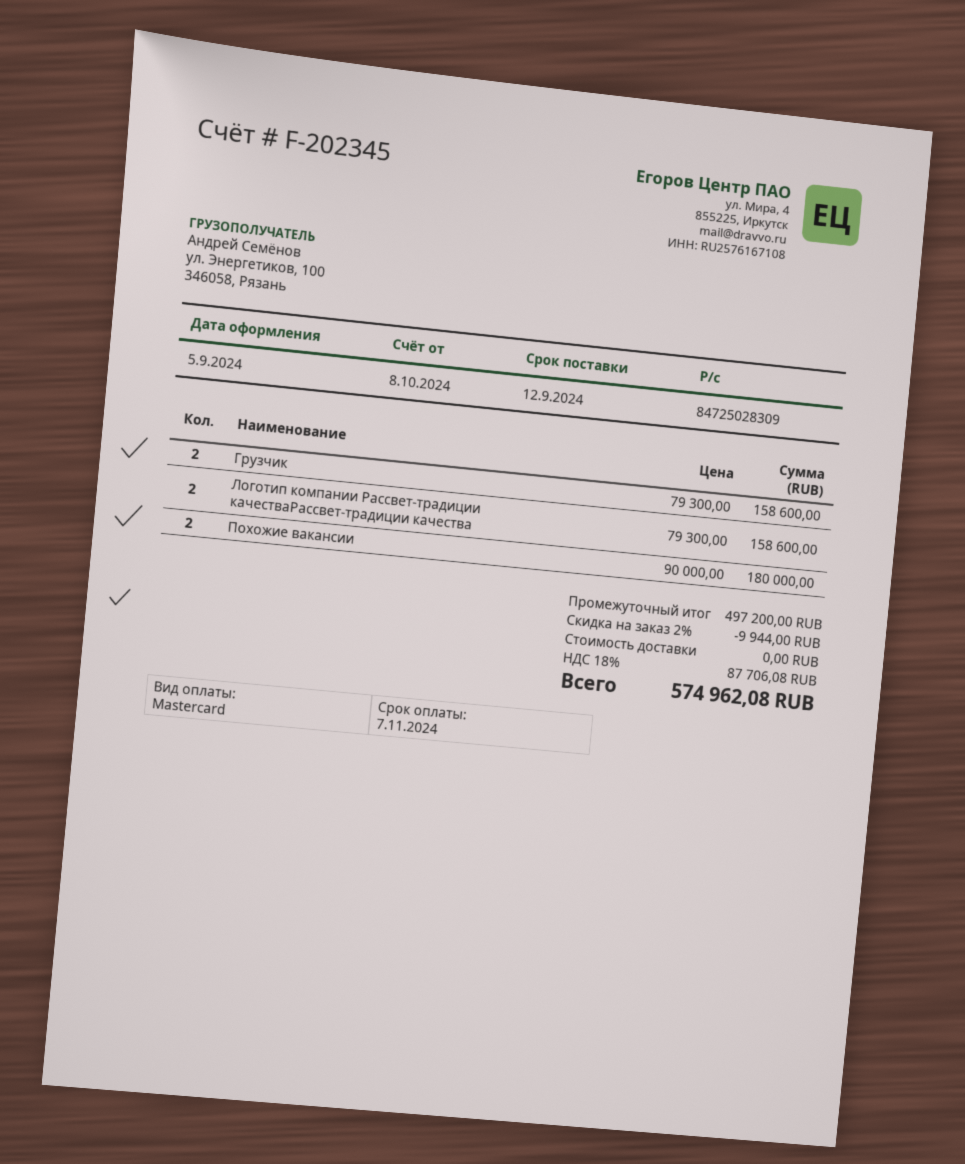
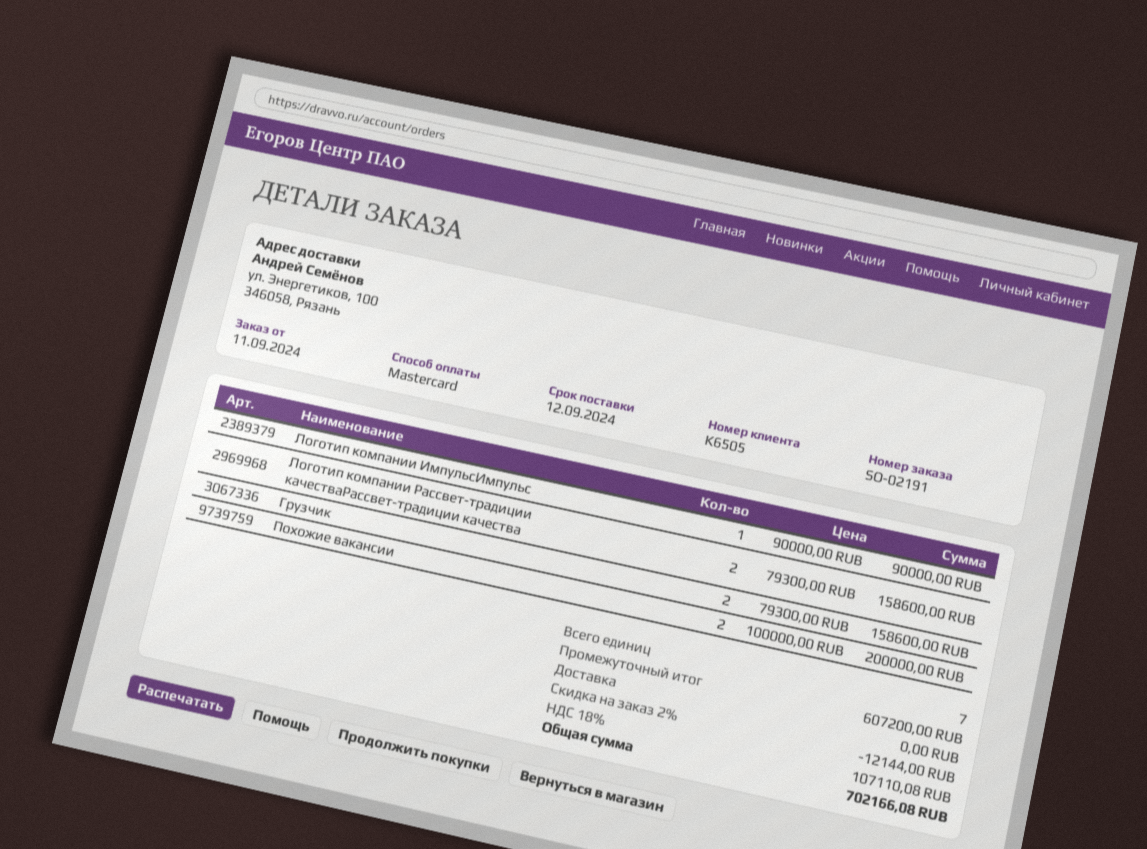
order date: 2024-09-05 -> 2024-09-11
Похожие вакансии: 2 x 90000.00 = 180000.00 -> 2 x 100000.00 = 200000.00
Логотип компании ИмпульсИмпульс: none -> 1 x 90000.00 = 90000.00
subtotal: 497200.00 -> 607200.00
discount: 2% = 9944.00 -> 2% = 12144.00
tax: 18% = 87706.08 -> 18% = 107110.08
total: 574962.08 -> 702166.08

